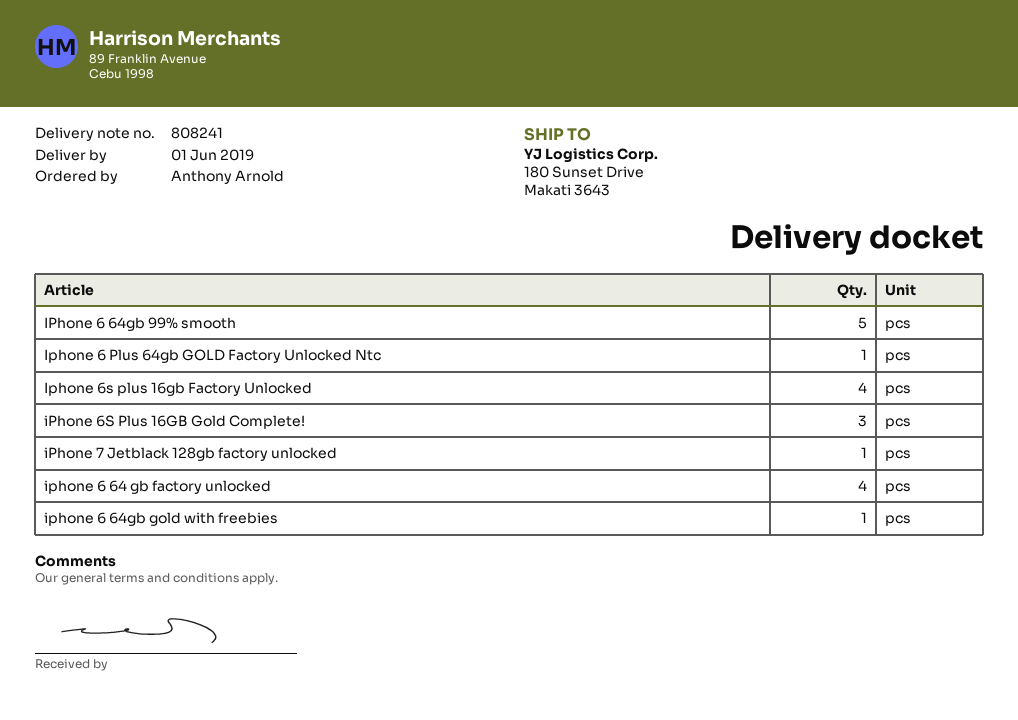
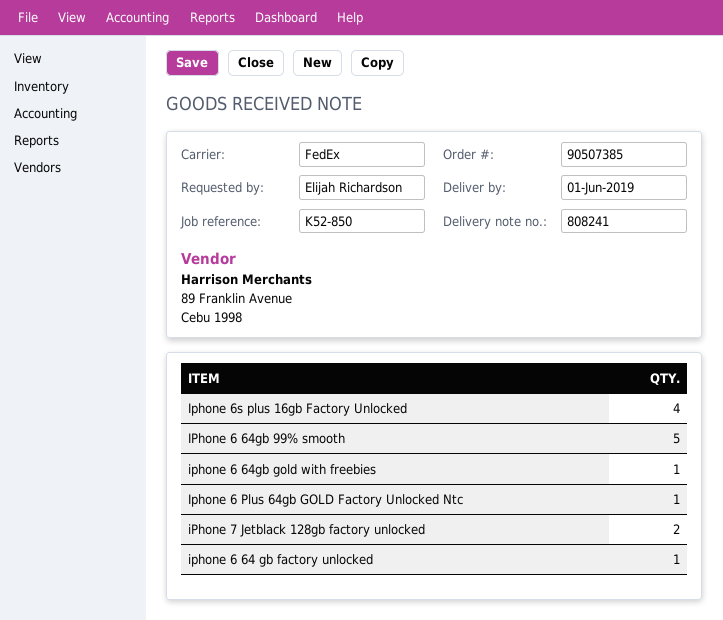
ordered by: Anthony Arnold -> Elijah Richardson
iPhone 6S Plus 16GB Gold Complete!: 3 -> none
iPhone 7 Jetblack 128gb factory unlocked: 1 -> 2
iphone 6 64 gb factory unlocked: 4 -> 1

